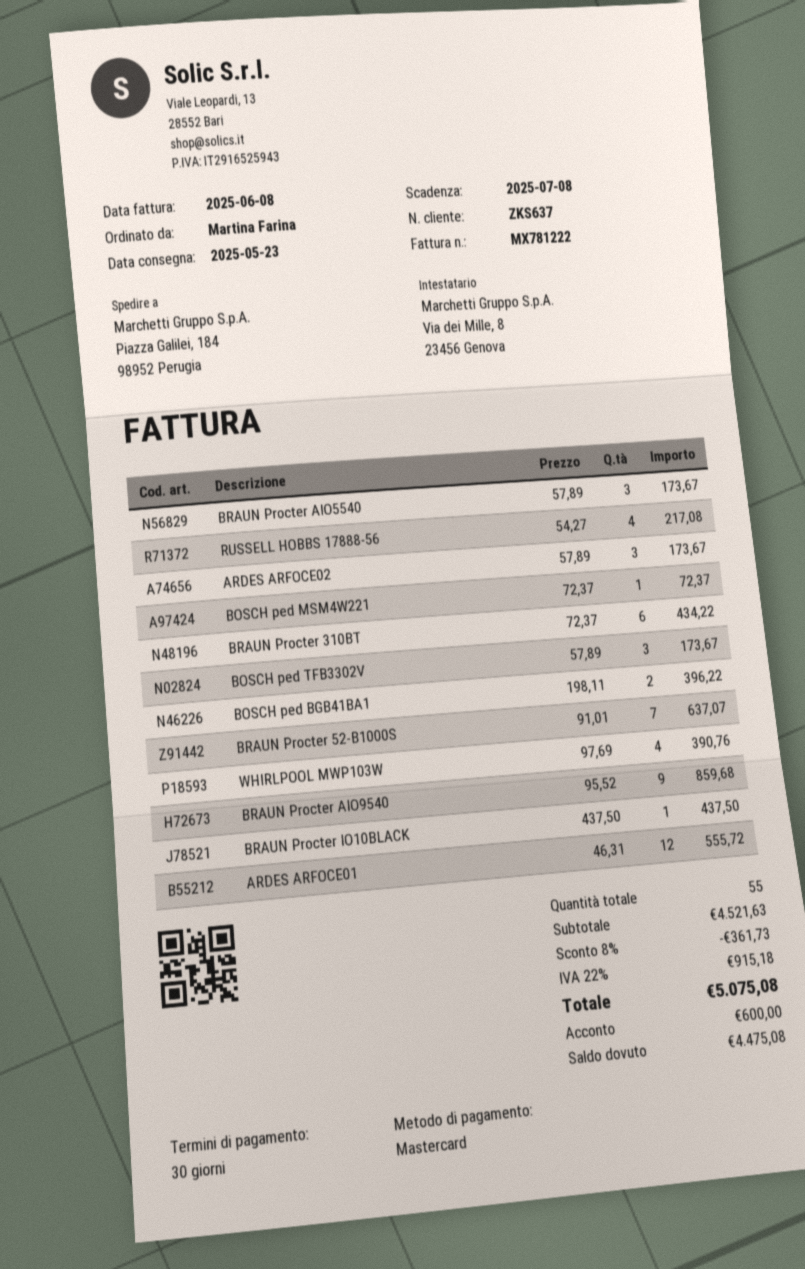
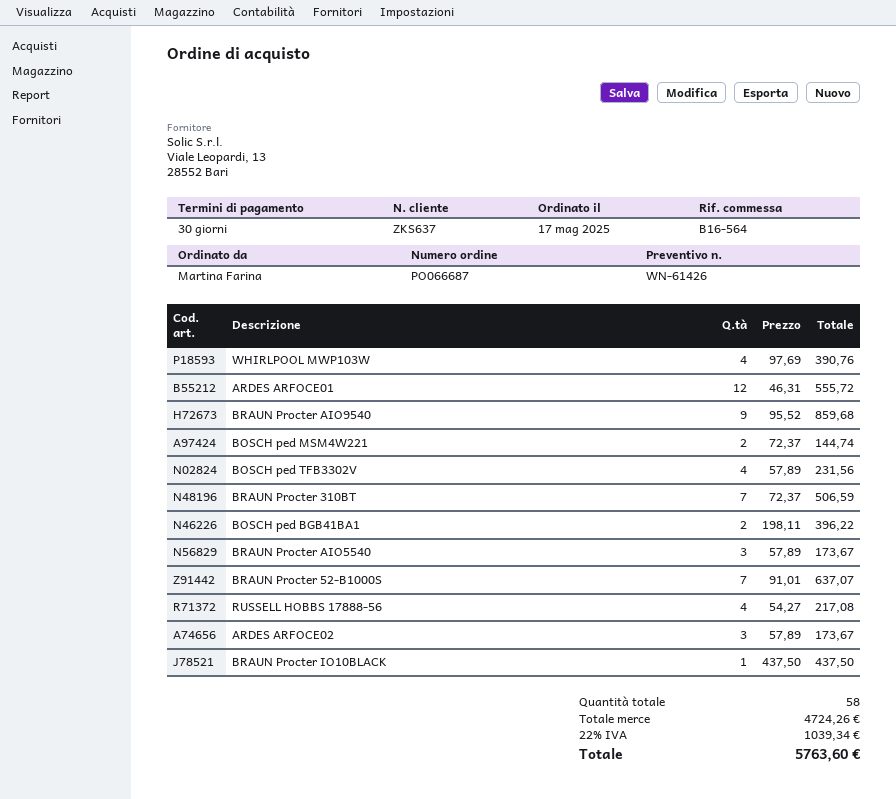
BOSCH ped MSM4W221: 1 x 72.37 = 72.37 -> 2 x 72.37 = 144.74
BRAUN Procter 310BT: 6 x 72.37 = 434.22 -> 7 x 72.37 = 506.59
BOSCH ped TFB3302V: 3 x 57.89 = 173.67 -> 4 x 57.89 = 231.56
total quantity: 55 -> 58
subtotal: 4521.63 -> 4724.26
discount: 8% = 361.73 -> none
tax: 22% = 915.18 -> 22% = 1039.34
total: 5075.08 -> 5763.60

